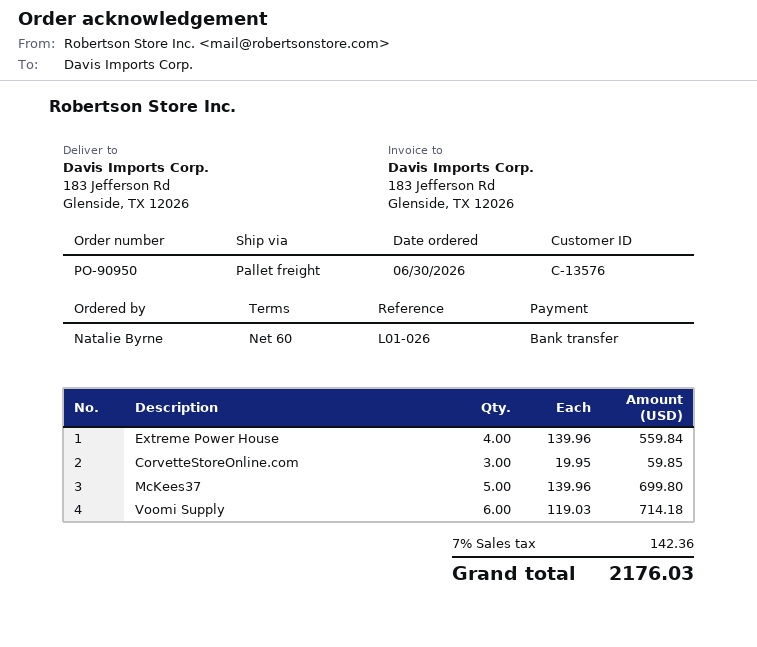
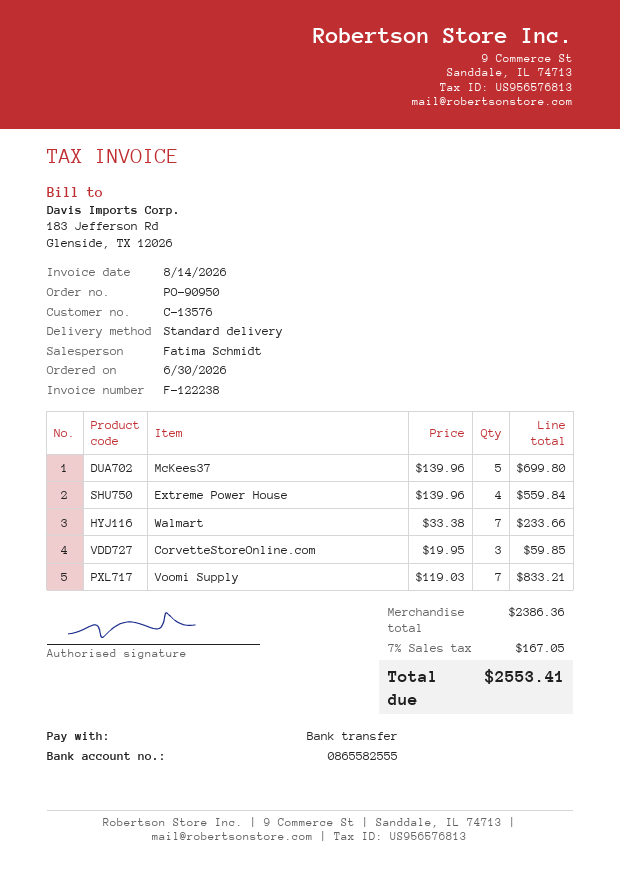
shipping method: pallet freight -> standard
Voomi Supply: 6 x 119.03 = 714.18 -> 7 x 119.03 = 833.21
Walmart: none -> 7 x 33.38 = 233.66
tax: 7% = 142.36 -> 7% = 167.05
total: 2176.03 -> 2553.41

